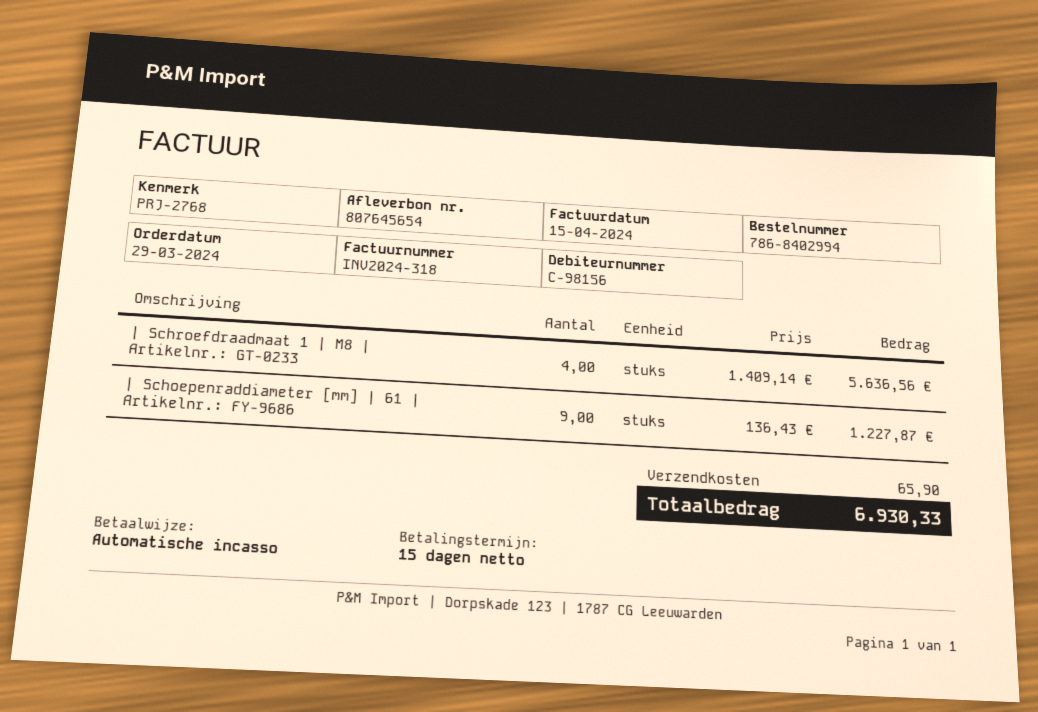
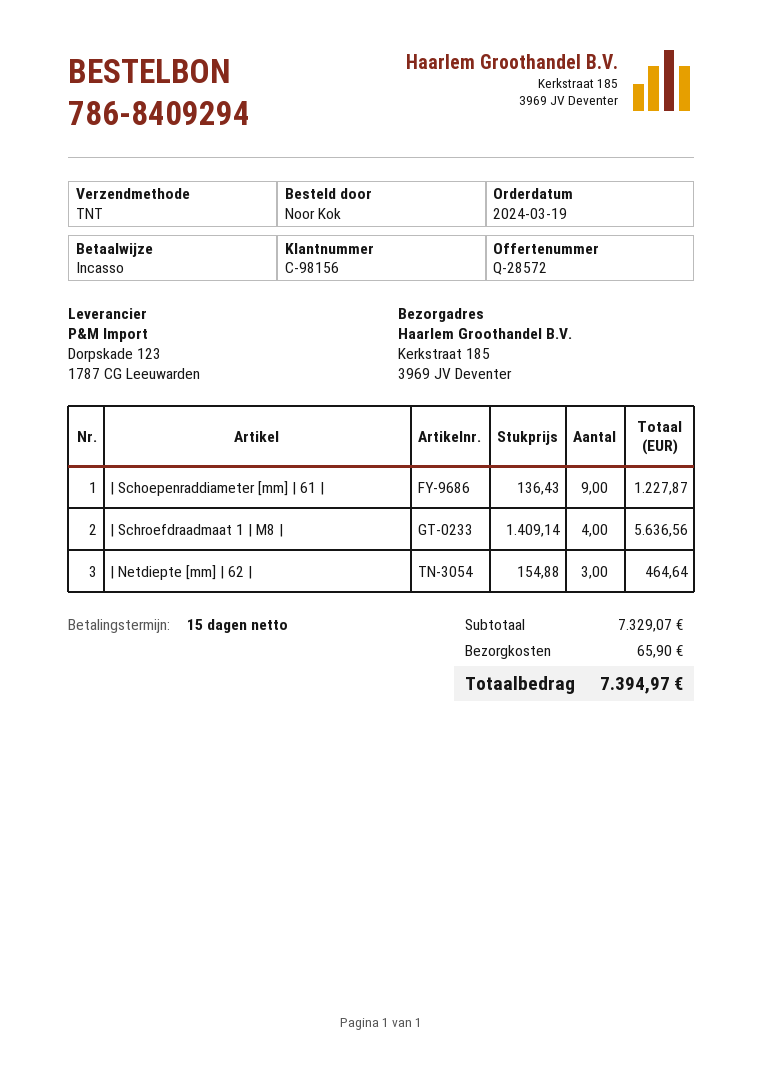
order number: 786-8402994 -> 786-8409294
order date: 2024-03-29 -> 2024-03-19
| Netdiepte [mm] | 62 |: none -> 3 x 154.88 = 464.64
total: 6930.33 -> 7394.97

